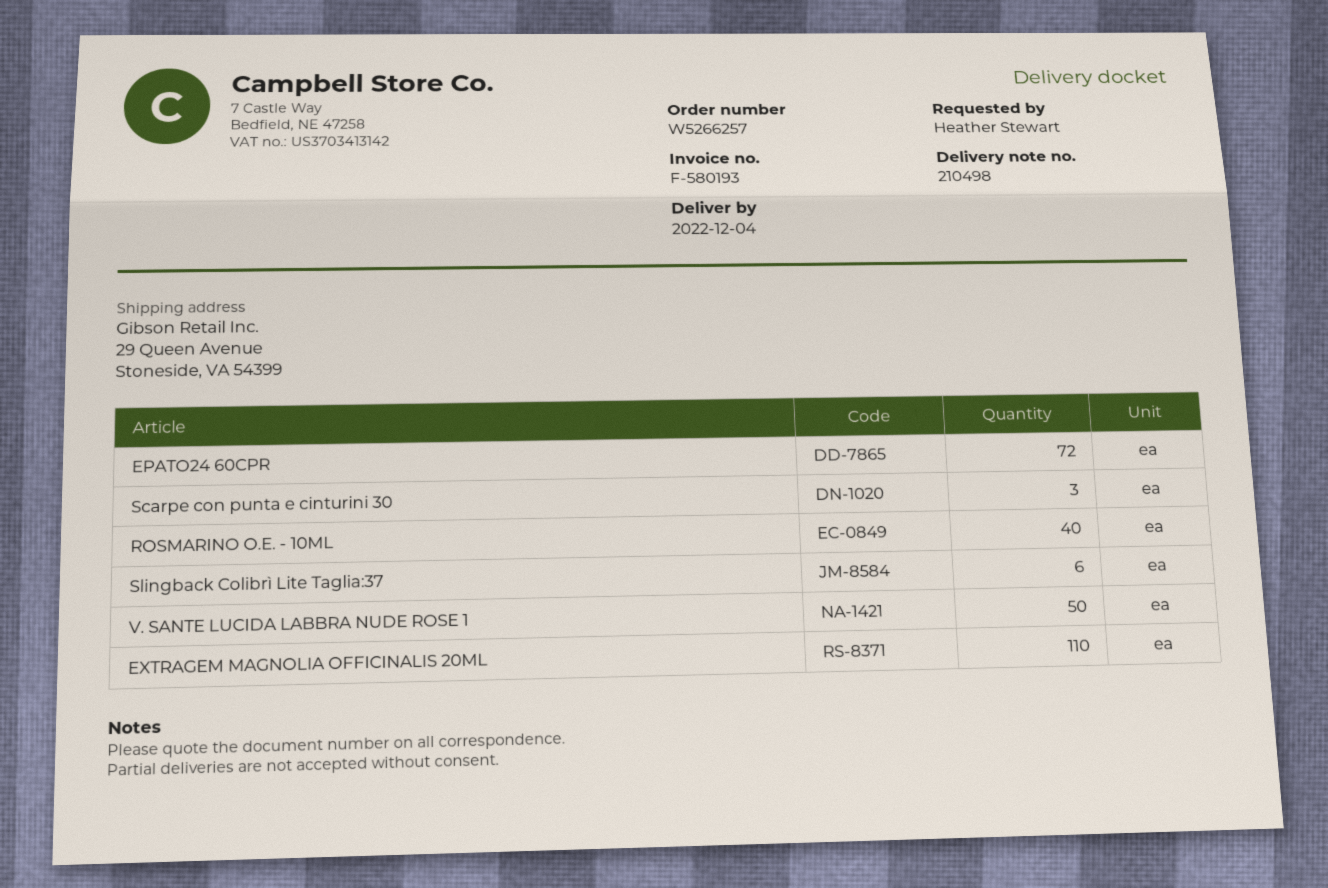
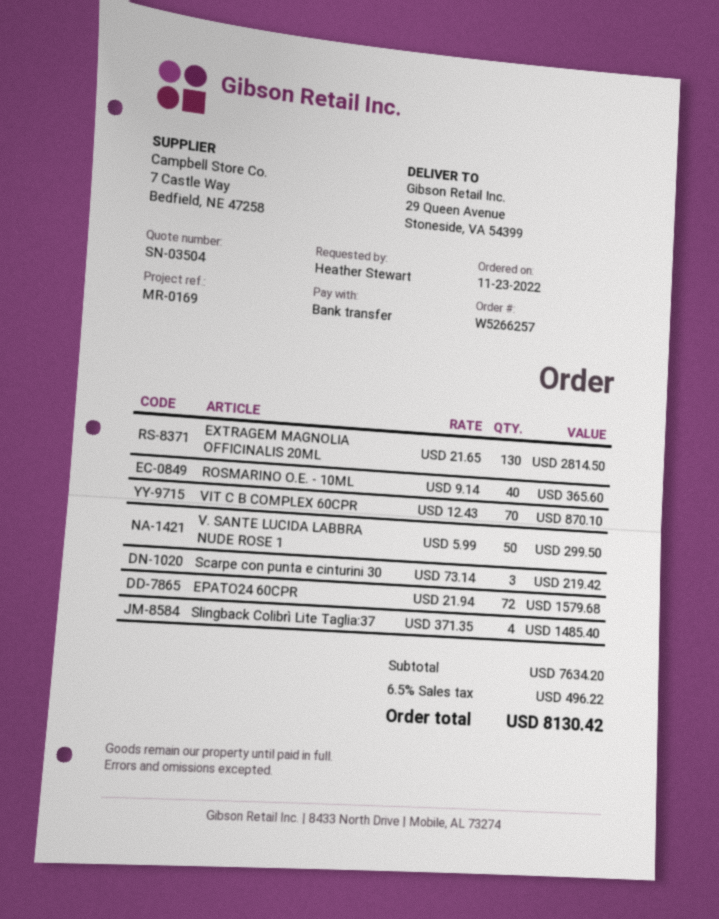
Slingback Colibrì Lite Taglia:37: 6 -> 4
EXTRAGEM MAGNOLIA OFFICINALIS 20ML: 110 -> 130
VIT C B COMPLEX 60CPR: none -> 70

